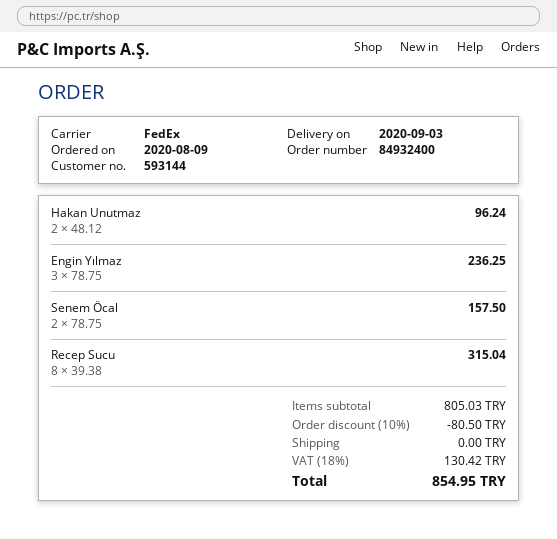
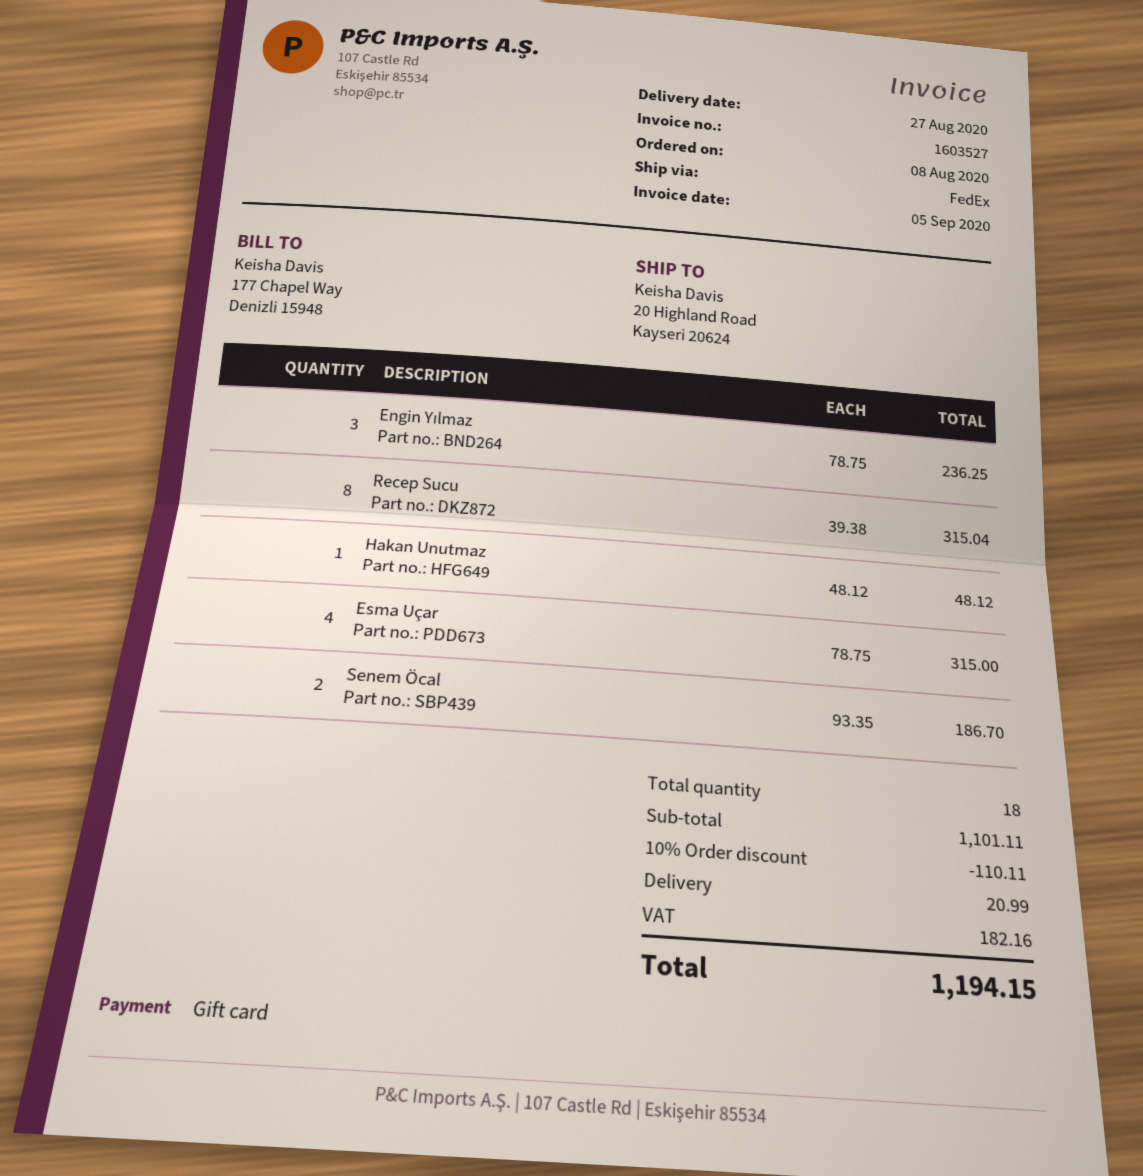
order date: 2020-08-09 -> 2020-08-08
delivery date: 2020-09-03 -> 2020-08-27
Hakan Unutmaz: 2 x 48.12 = 96.24 -> 1 x 48.12 = 48.12
Senem Öcal: 2 x 78.75 = 157.50 -> 2 x 93.35 = 186.70
Esma Uçar: none -> 4 x 78.75 = 315.00
subtotal: 805.03 -> 1101.11
discount: 10% = 80.50 -> 10% = 110.11
shipping: 0.00 -> 20.99
tax: 130.42 -> 182.16
total: 854.95 -> 1194.15

